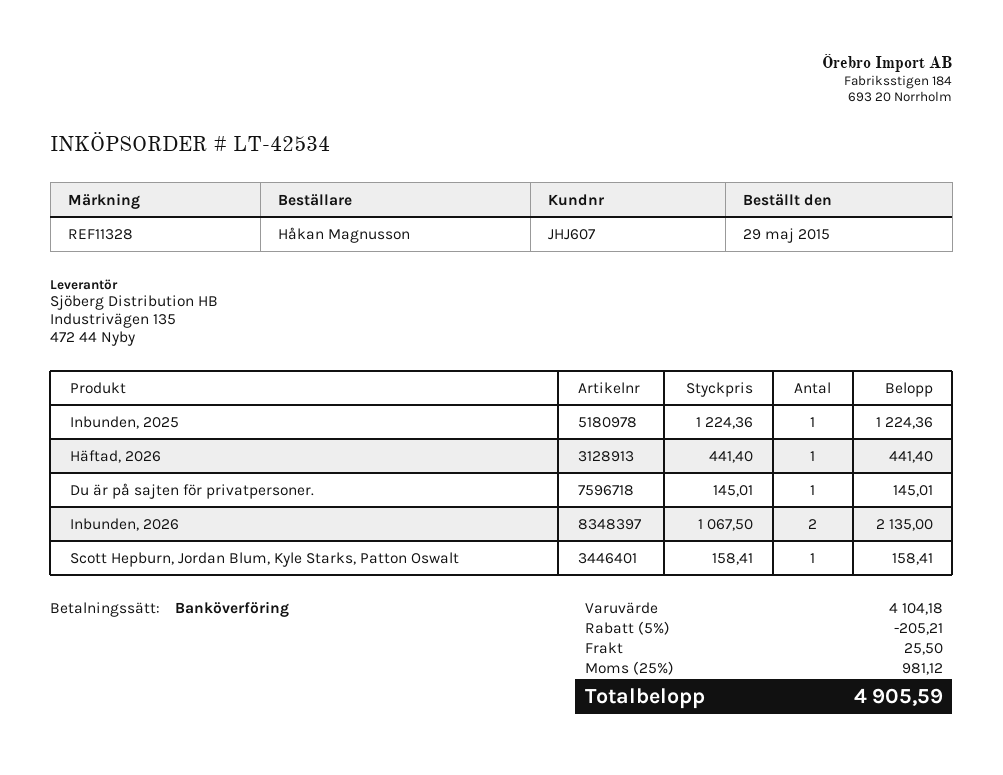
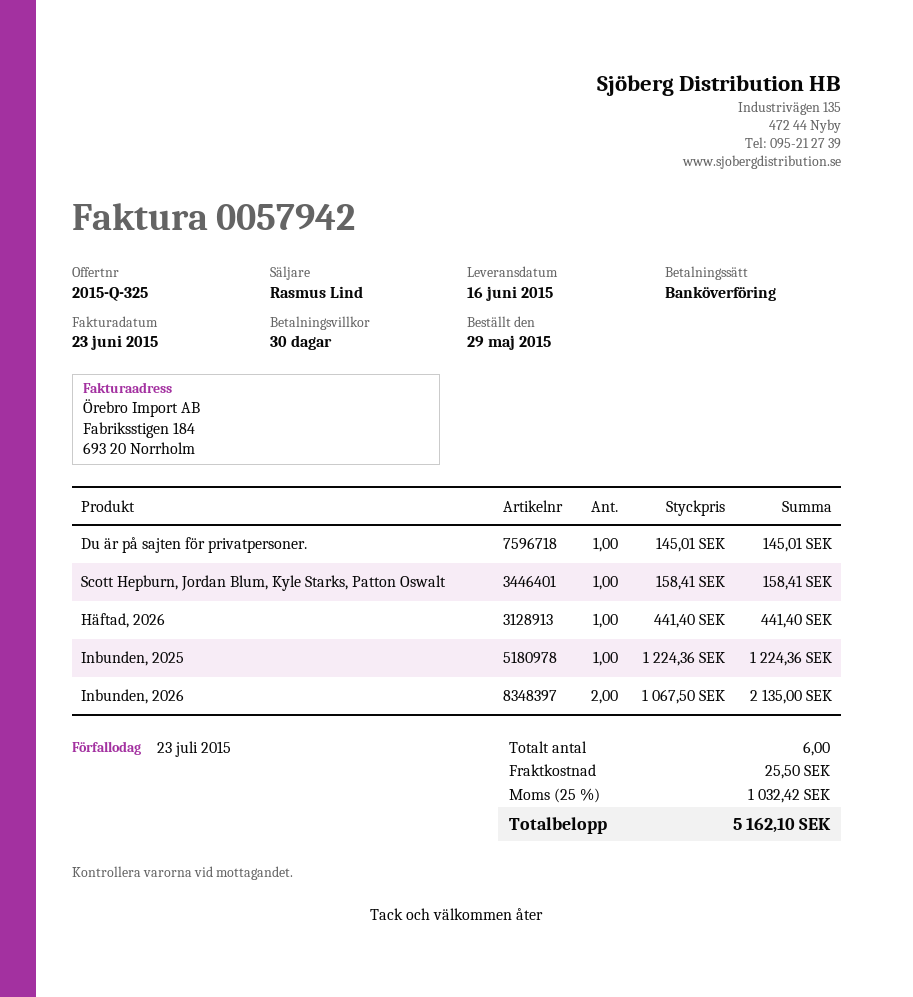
discount: 5% = 205.21 -> none
tax: 25% = 981.12 -> 25% = 1032.42
total: 4905.59 -> 5162.10

